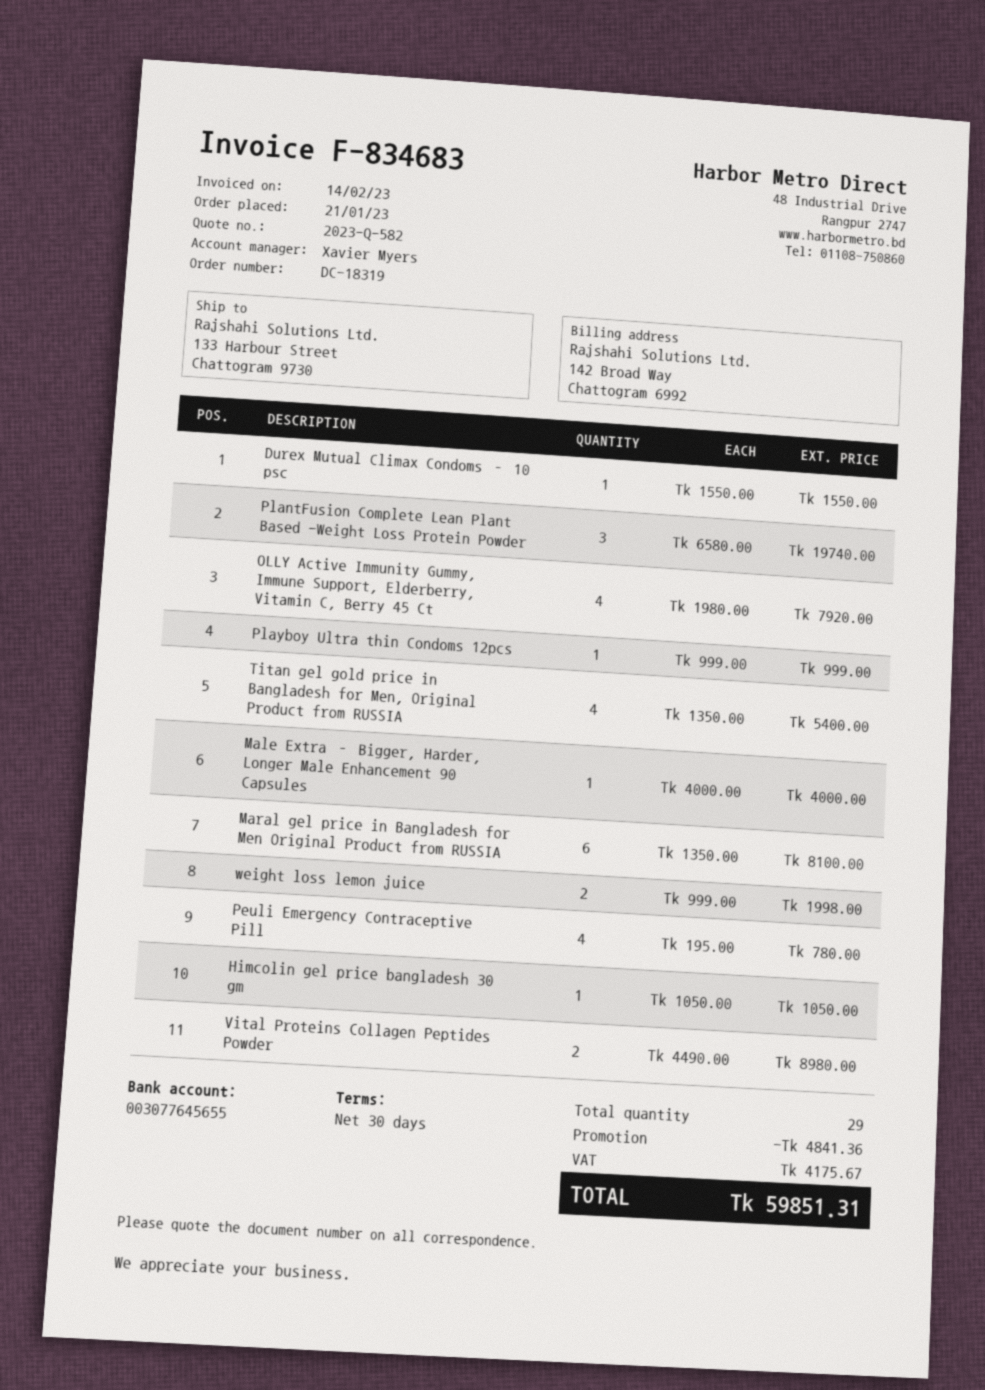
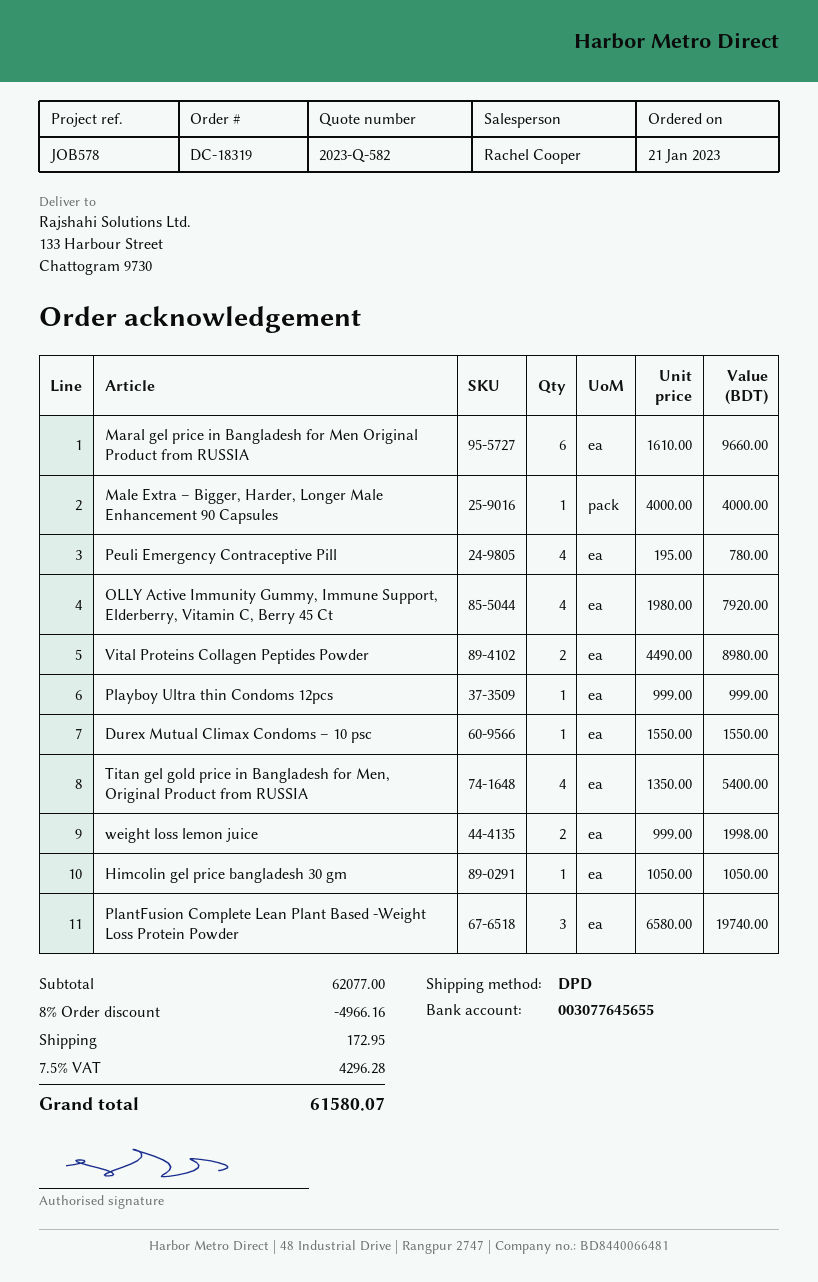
sales rep: Xavier Myers -> Rachel Cooper
Maral gel price in Bangladesh for Men Original Product from RUSSIA: 6 x 1350.00 = 8100.00 -> 6 x 1610.00 = 9660.00
discount: 4841.36 -> 4966.16
shipping: none -> 172.95
tax: 4175.67 -> 4296.28
total: 59851.31 -> 61580.07

